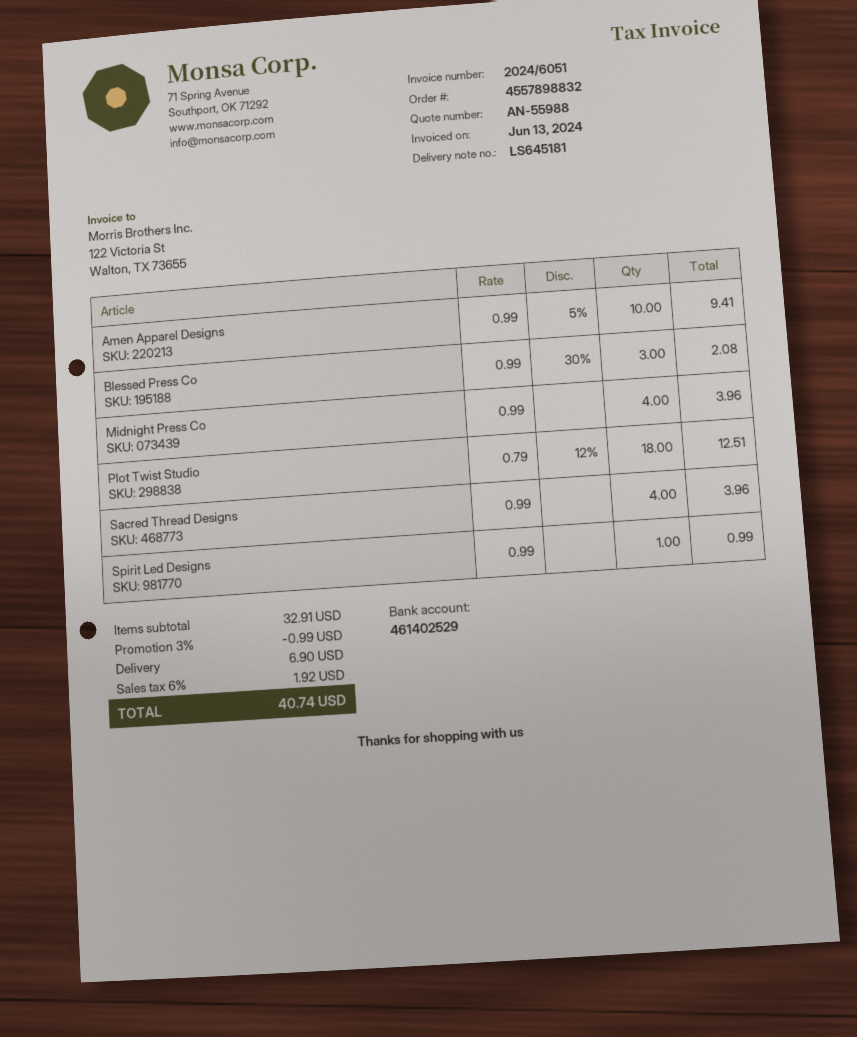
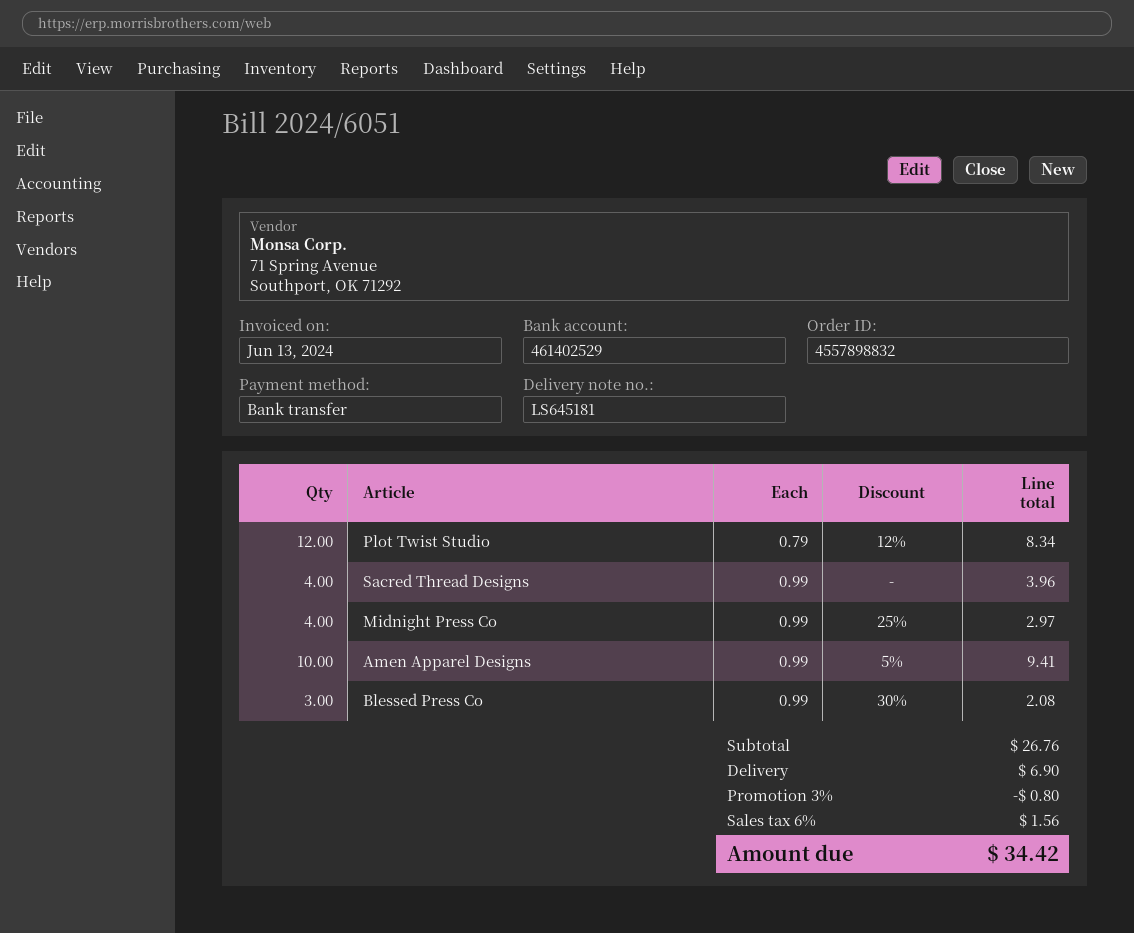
Midnight Press Co: 4 x 0.99 = 3.96 -> 4 x 0.99 - 25% = 2.97
Plot Twist Studio: 18 x 0.79 - 12% = 12.51 -> 12 x 0.79 - 12% = 8.34
Spirit Led Designs: 1 x 0.99 = 0.99 -> none
subtotal: 32.91 -> 26.76
discount: 3% = 0.99 -> 3% = 0.80
tax: 6% = 1.92 -> 6% = 1.56
total: 40.74 -> 34.42

